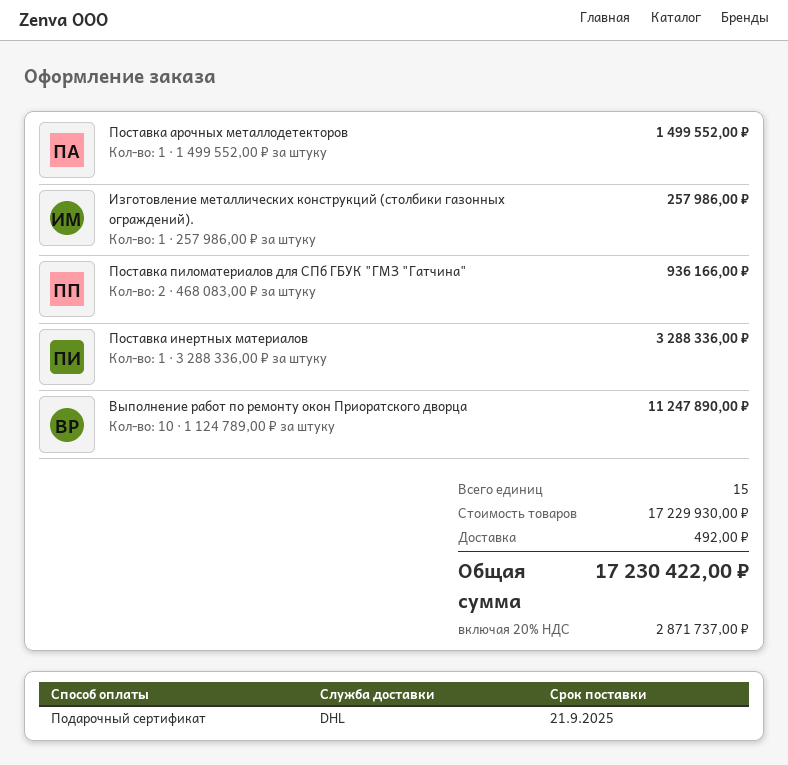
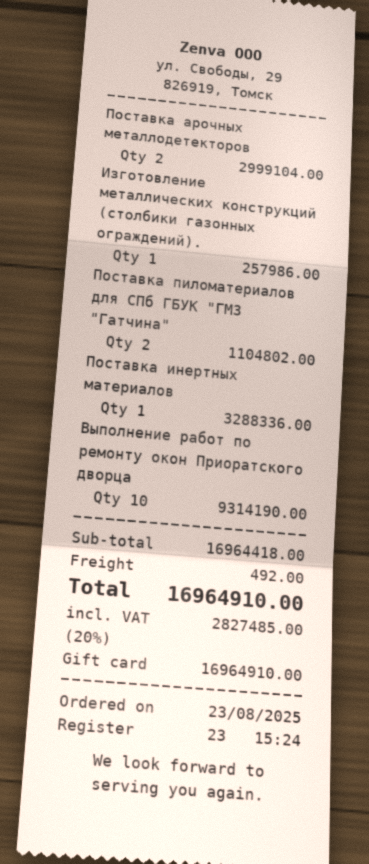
Поставка арочных металлодетекторов: 1 for 1499552.00 -> 2 for 2999104.00
Поставка пиломатериалов для СПб ГБУК "ГМЗ "Гатчина": 2 for 936166.00 -> 2 for 1104802.00
Выполнение работ по ремонту окон Приоратского дворца: 10 for 11247890.00 -> 10 for 9314190.00
subtotal: 17229930.00 -> 16964418.00
tax: 20% = 2871737.00 -> 20% = 2827485.00
total: 17230422.00 -> 16964910.00

